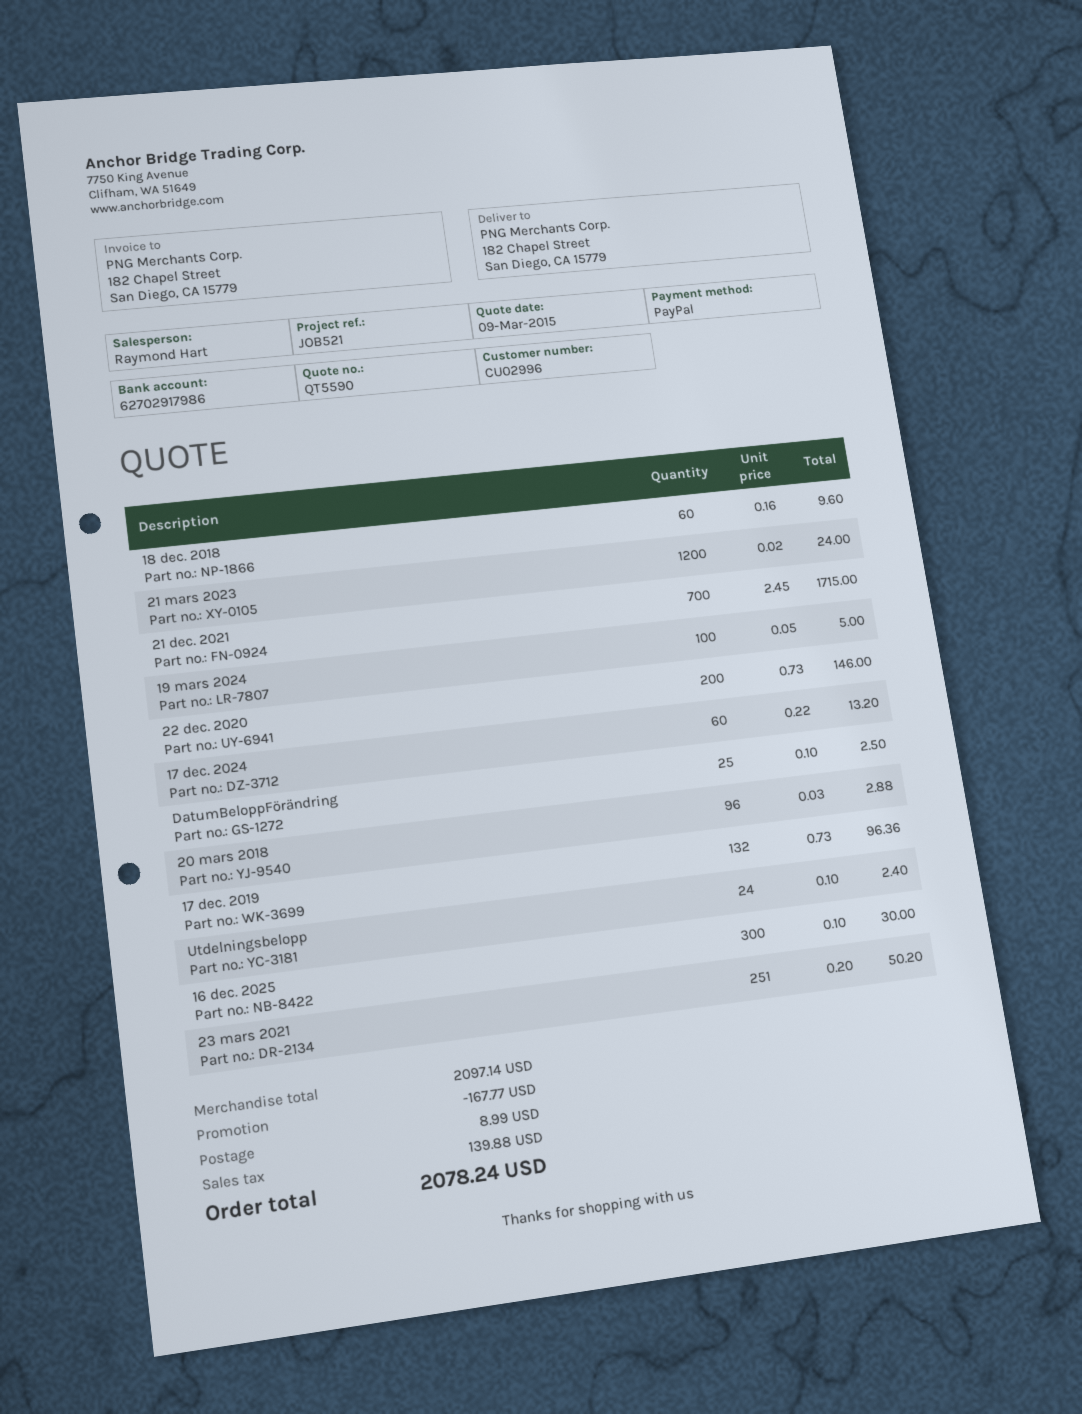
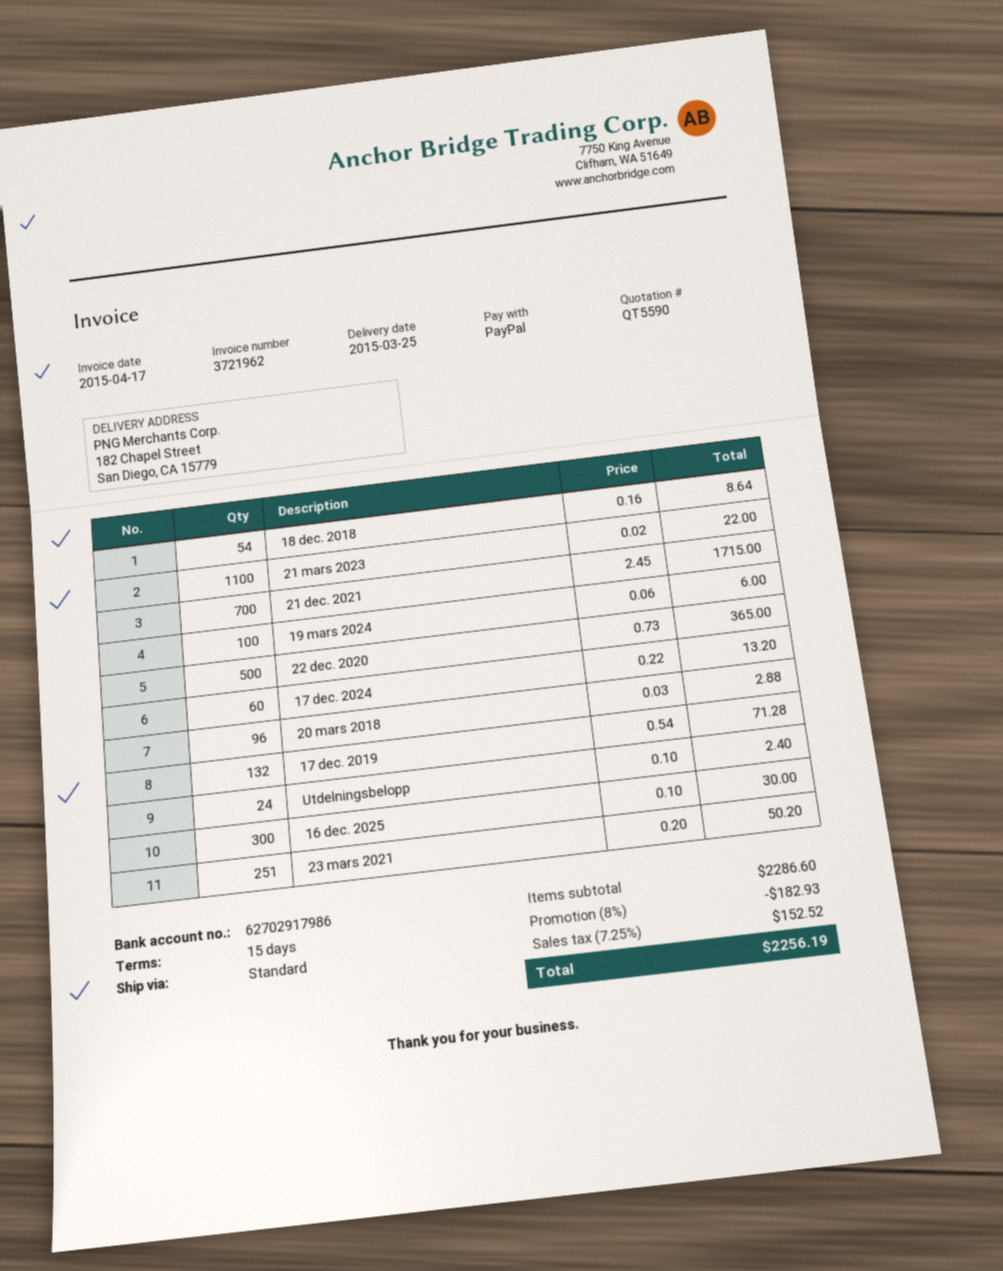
18 dec. 2018: 60 x 0.16 = 9.60 -> 54 x 0.16 = 8.64
21 mars 2023: 1200 x 0.02 = 24.00 -> 1100 x 0.02 = 22.00
19 mars 2024: 100 x 0.05 = 5.00 -> 100 x 0.06 = 6.00
22 dec. 2020: 200 x 0.73 = 146.00 -> 500 x 0.73 = 365.00
DatumBeloppFörändring: 25 x 0.10 = 2.50 -> none
17 dec. 2019: 132 x 0.73 = 96.36 -> 132 x 0.54 = 71.28
subtotal: 2097.14 -> 2286.60
discount: 167.77 -> 182.93
shipping: 8.99 -> none
tax: 139.88 -> 152.52
total: 2078.24 -> 2256.19

